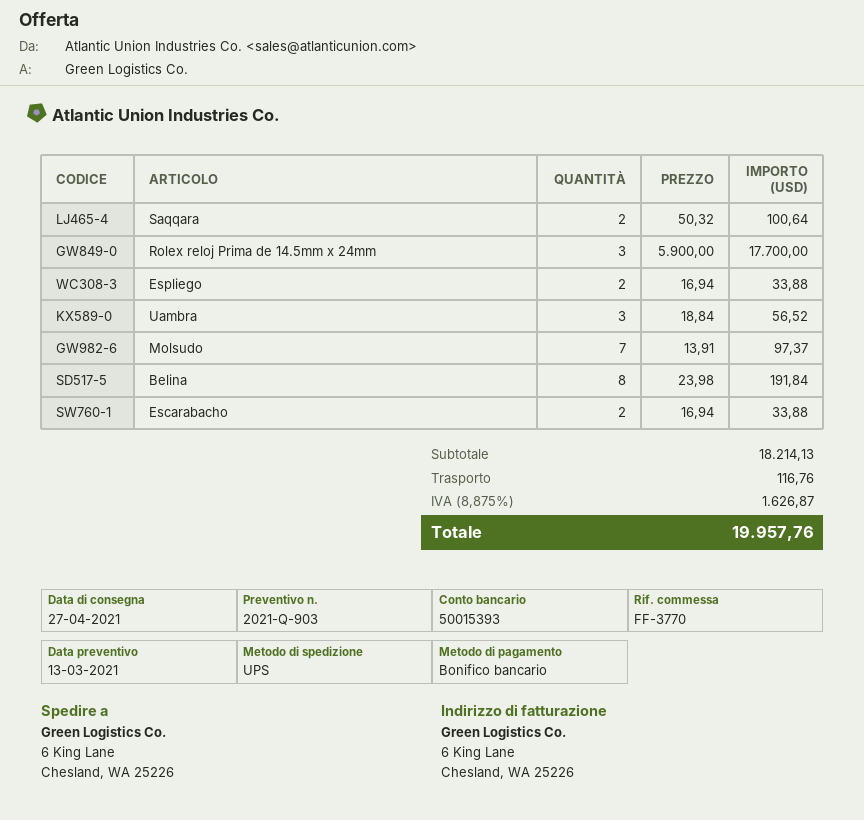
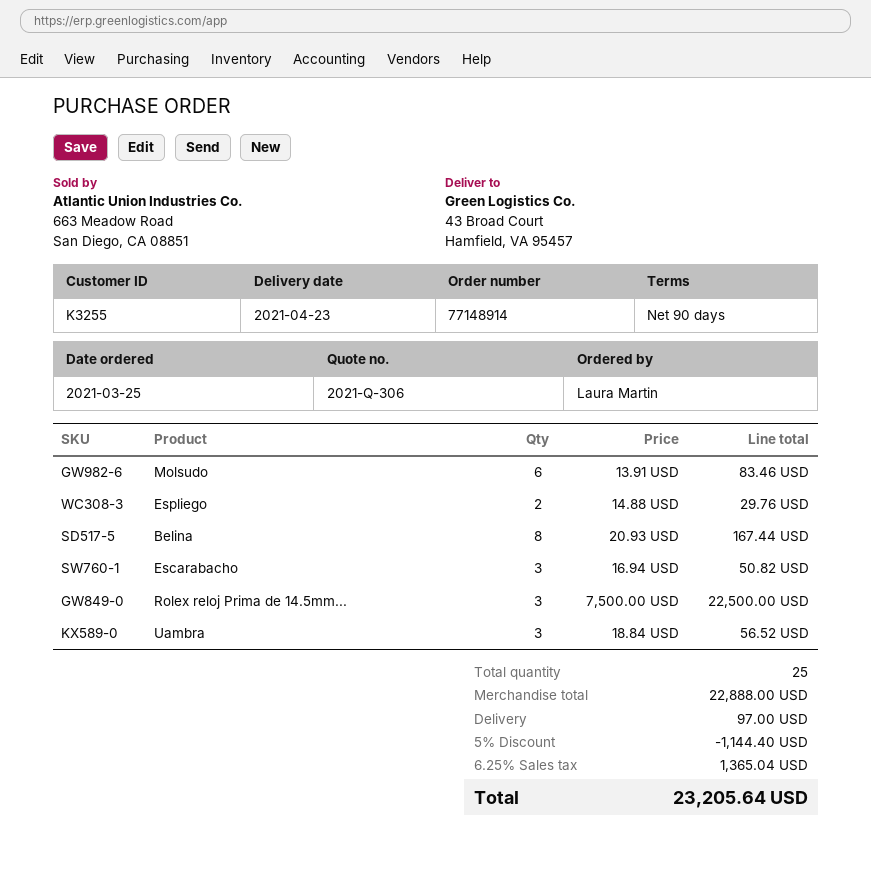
quote number: 2021-Q-903 -> 2021-Q-306
delivery date: 2021-04-27 -> 2021-04-23
ship to: 6 King Lane, Chesland, WA 25226 -> 43 Broad Court, Hamfield, VA 95457
Saqqara: 2 x 50.32 = 100.64 -> none
Rolex reloj Prima de 14.5mm x 24mm: 3 x 5900.00 = 17700.00 -> 3 x 7500.00 = 22500.00
Espliego: 2 x 16.94 = 33.88 -> 2 x 14.88 = 29.76
Molsudo: 7 x 13.91 = 97.37 -> 6 x 13.91 = 83.46
Belina: 8 x 23.98 = 191.84 -> 8 x 20.93 = 167.44
Escarabacho: 2 x 16.94 = 33.88 -> 3 x 16.94 = 50.82
subtotal: 18214.13 -> 22888.00
discount: none -> 5% = 1144.40
shipping: 116.76 -> 97.00
tax: 8.875% = 1626.87 -> 6.25% = 1365.04
total: 19957.76 -> 23205.64

